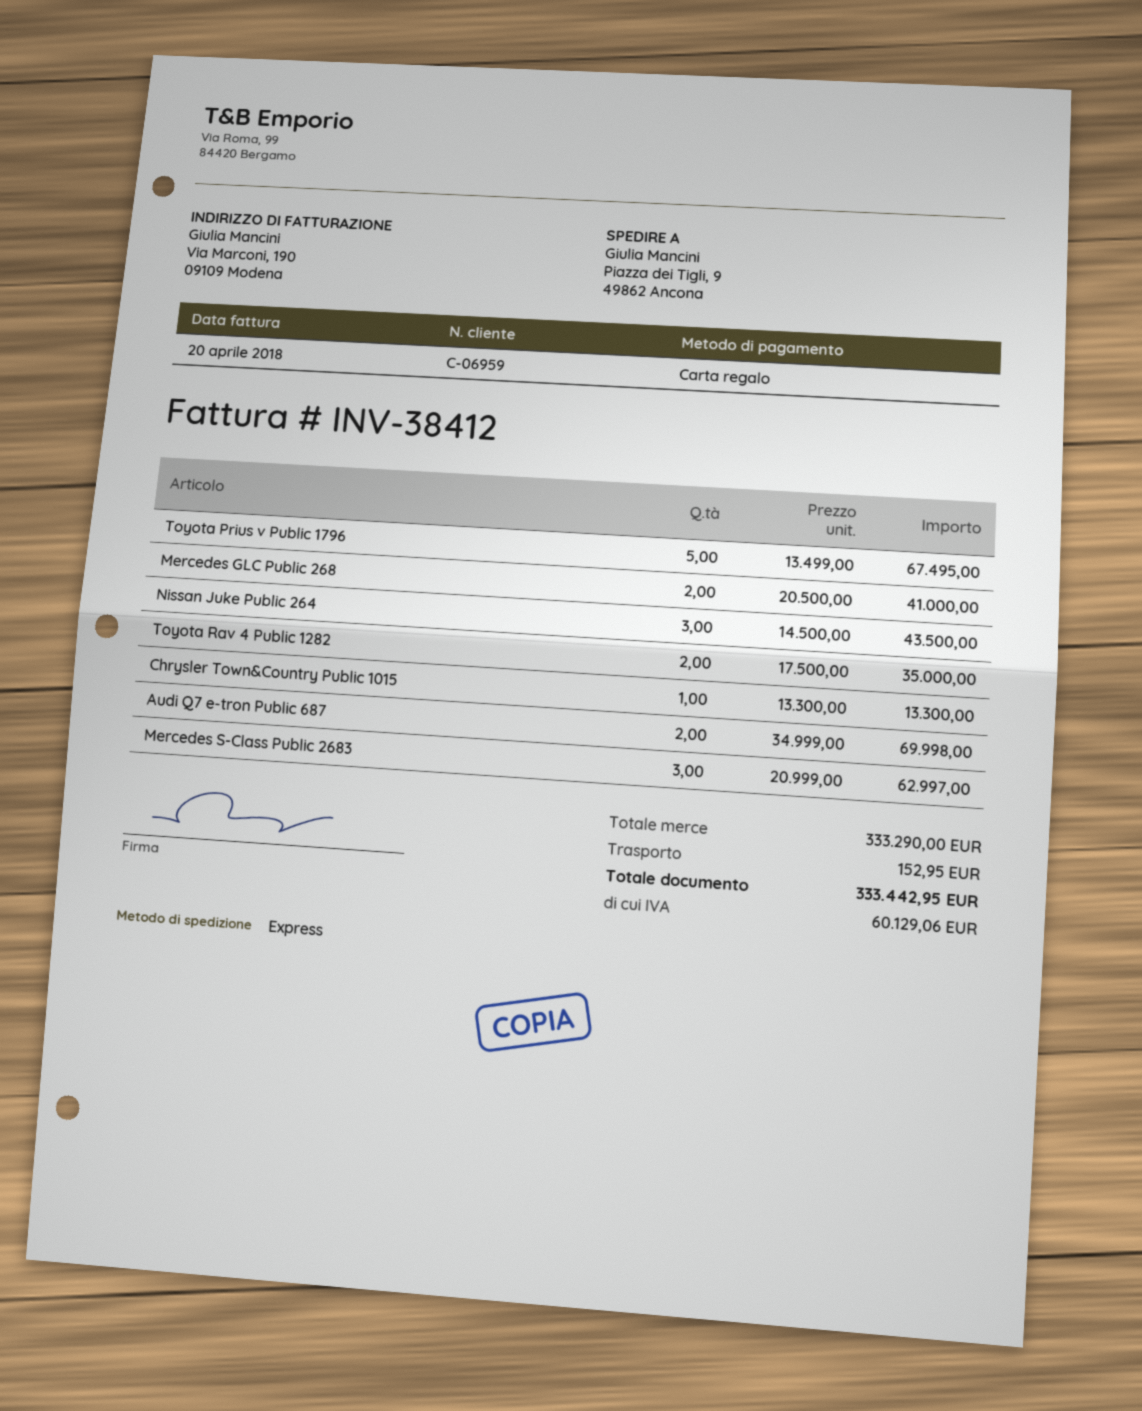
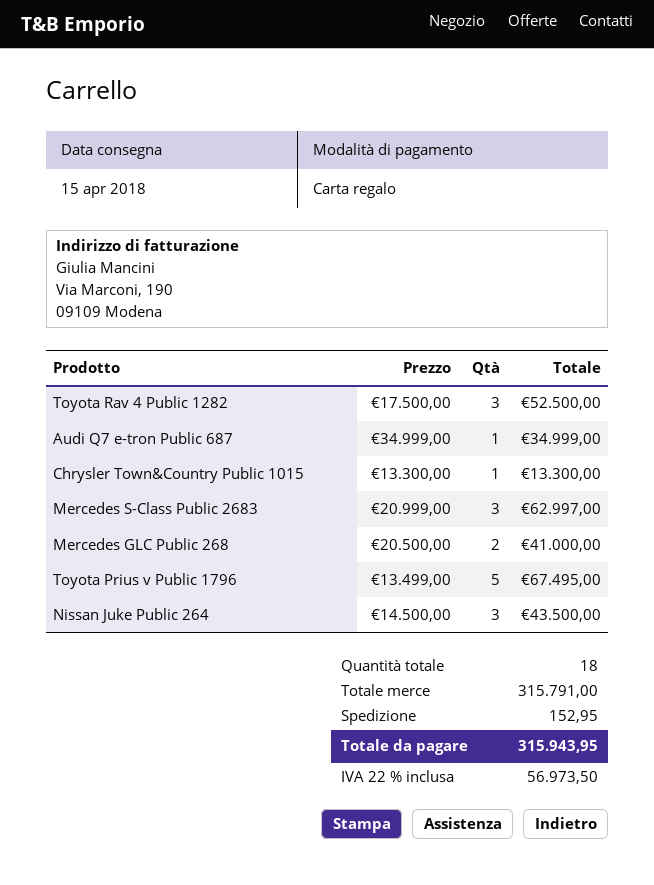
Toyota Rav 4 Public 1282: 2 x 17500.00 = 35000.00 -> 3 x 17500.00 = 52500.00
Audi Q7 e-tron Public 687: 2 x 34999.00 = 69998.00 -> 1 x 34999.00 = 34999.00
subtotal: 333290.00 -> 315791.00
tax: 60129.06 -> 56973.50
total: 333442.95 -> 315943.95

